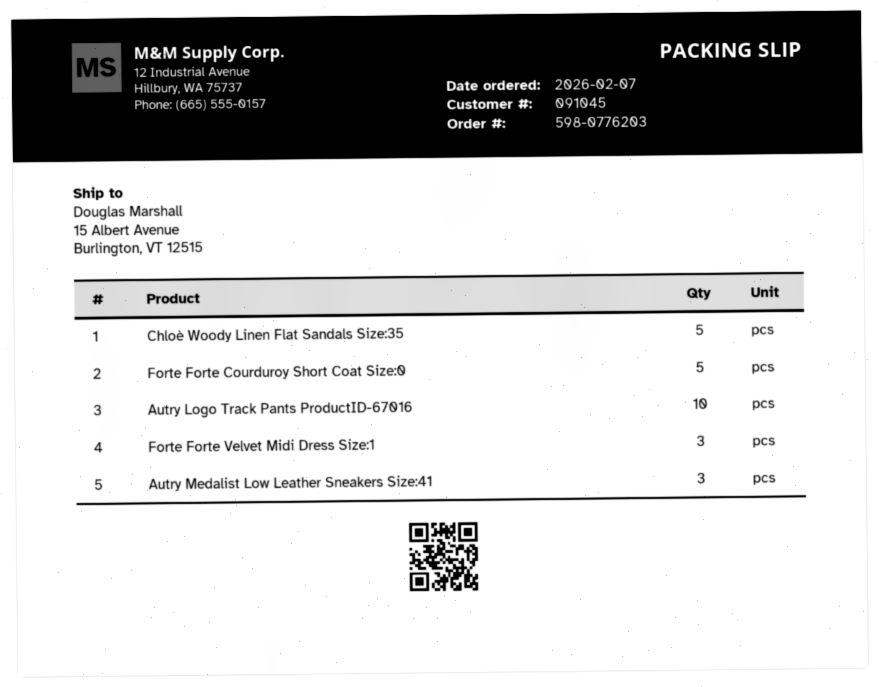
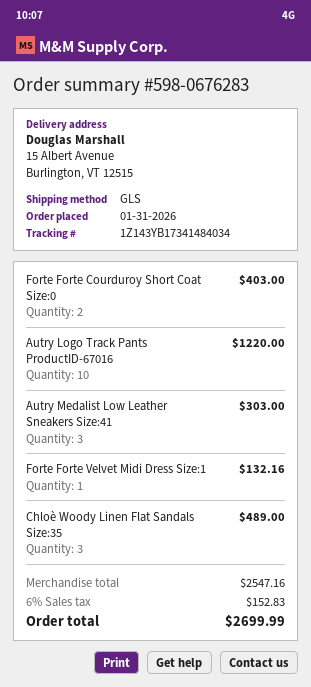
order number: 598-0776203 -> 598-0676283
order date: 2026-02-07 -> 2026-01-31
Chloè Woody Linen Flat Sandals Size:35: 5 -> 3
Forte Forte Courduroy Short Coat Size:0: 5 -> 2
Forte Forte Velvet Midi Dress Size:1: 3 -> 1

